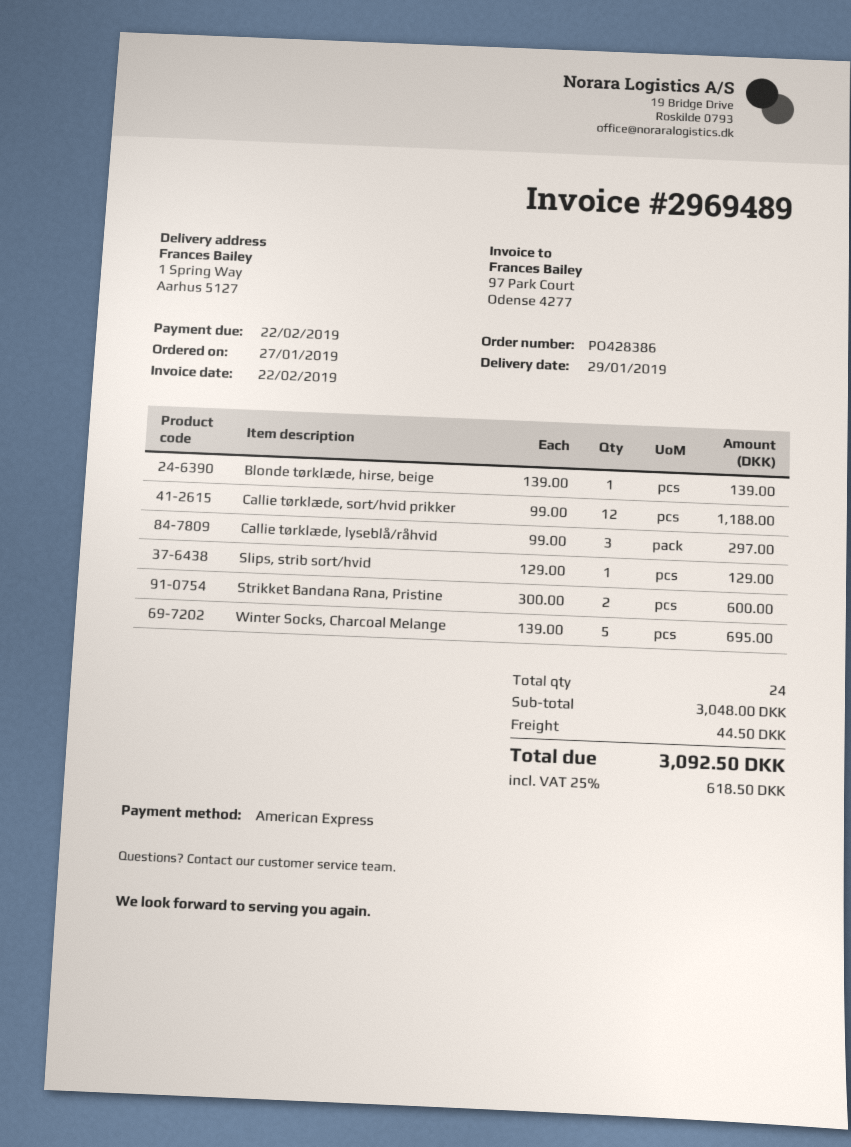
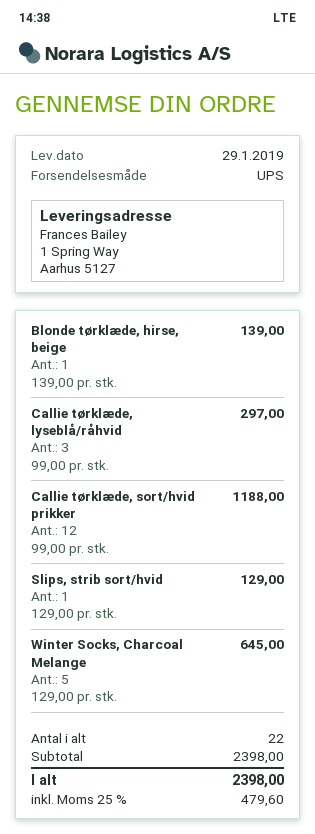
Strikket Bandana Rana, Pristine: 2 x 300.00 = 600.00 -> none
Winter Socks, Charcoal Melange: 5 x 139.00 = 695.00 -> 5 x 129.00 = 645.00
total quantity: 24 -> 22
subtotal: 3048.00 -> 2398.00
shipping: 44.50 -> none
tax: 25% = 618.50 -> 25% = 479.60
total: 3092.50 -> 2398.00

